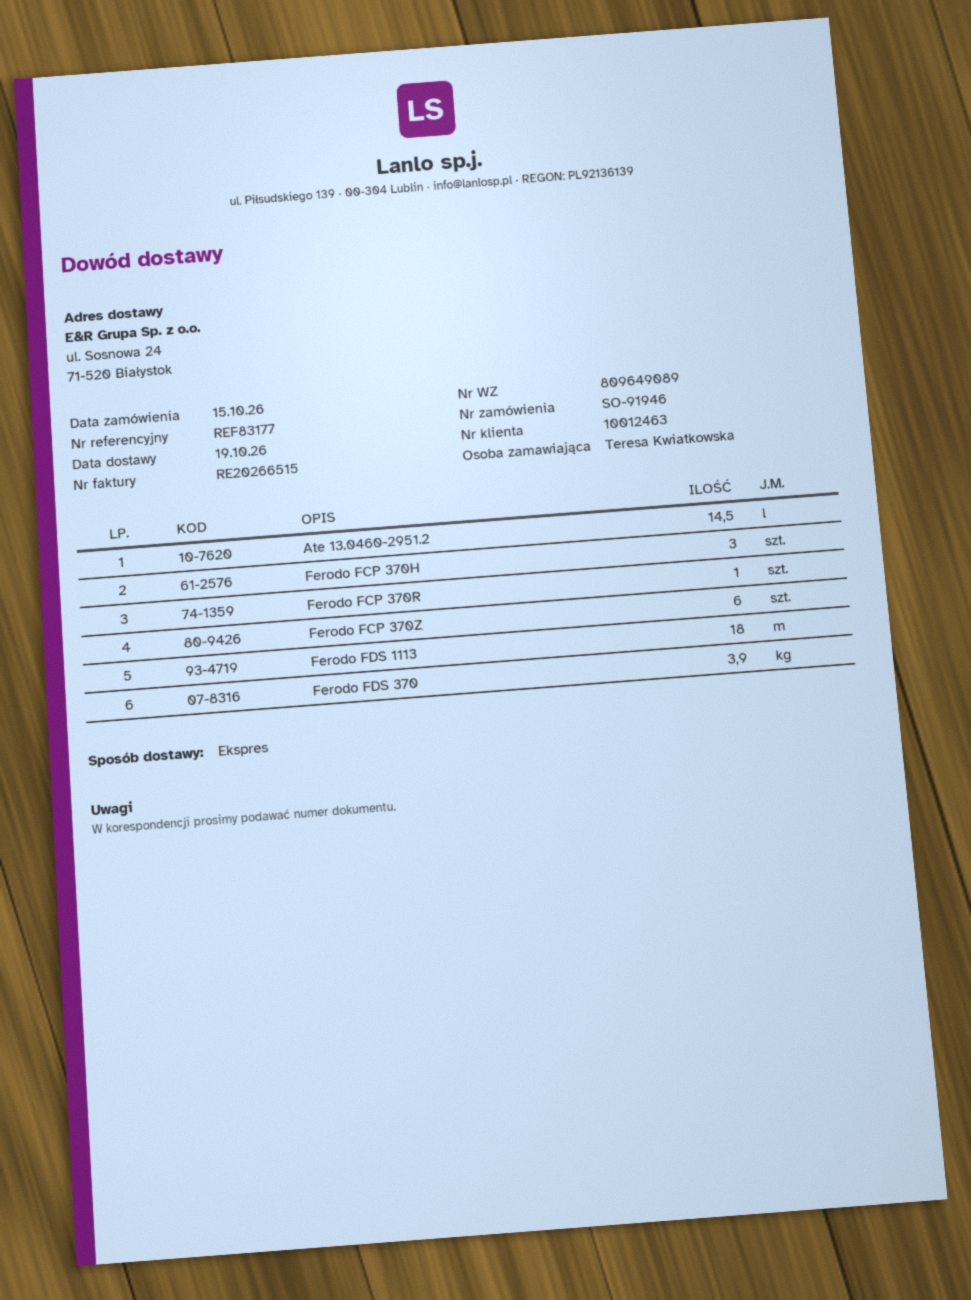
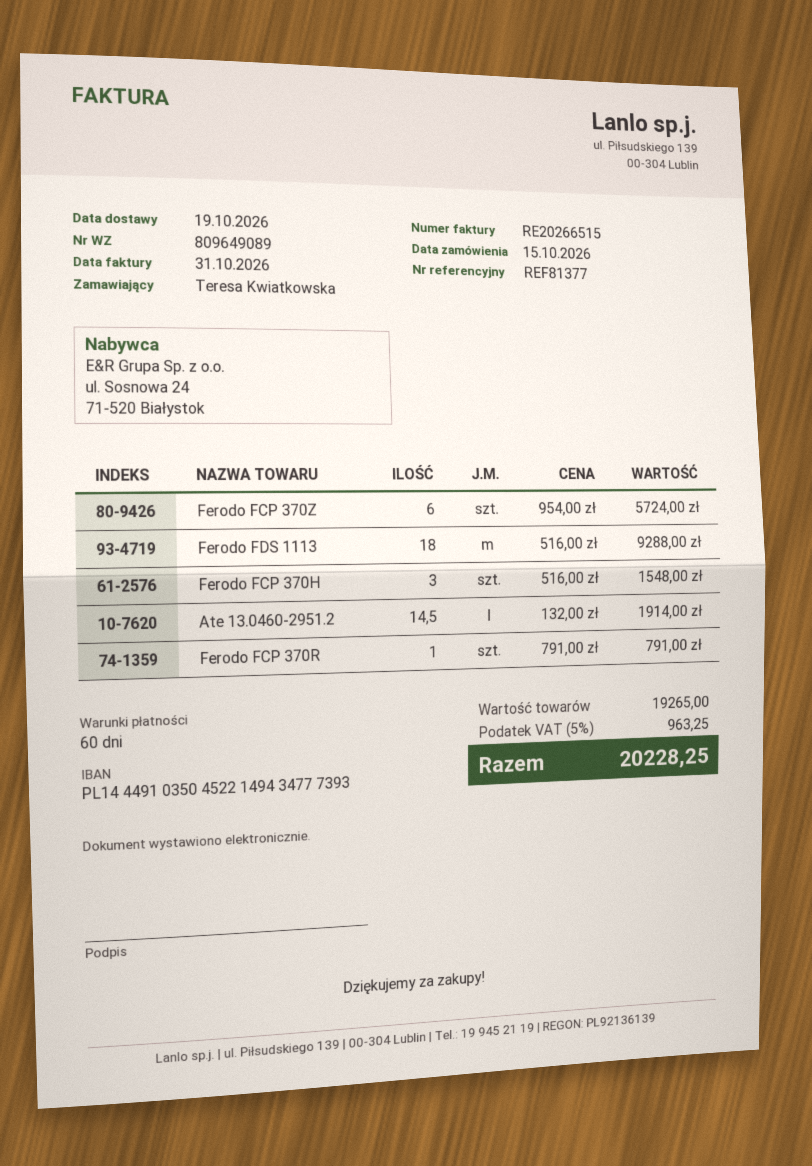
reference: REF83177 -> REF81377
Ferodo FDS 370: 3.9 -> none

